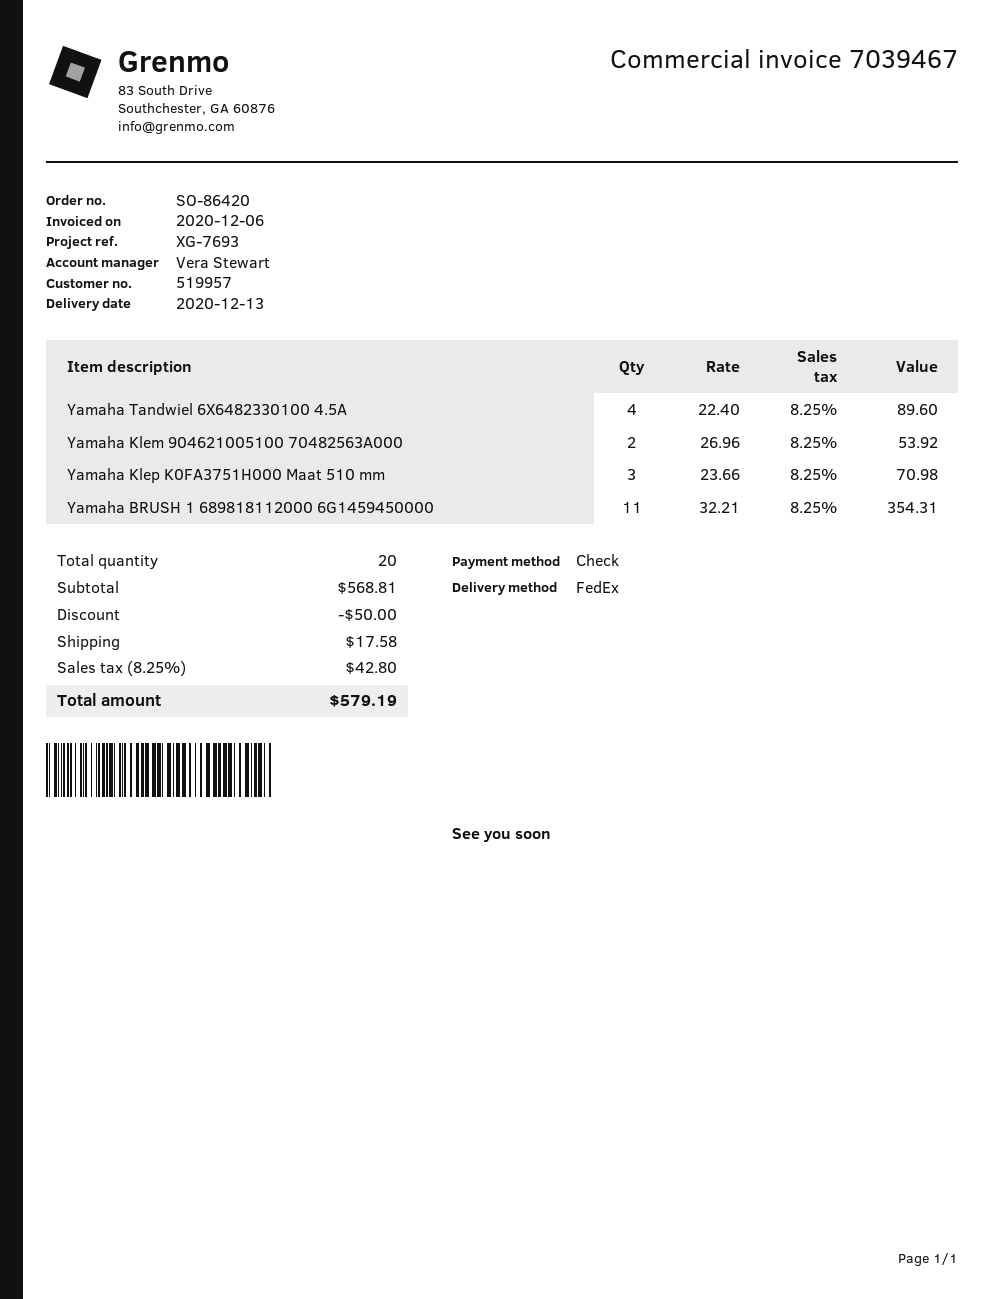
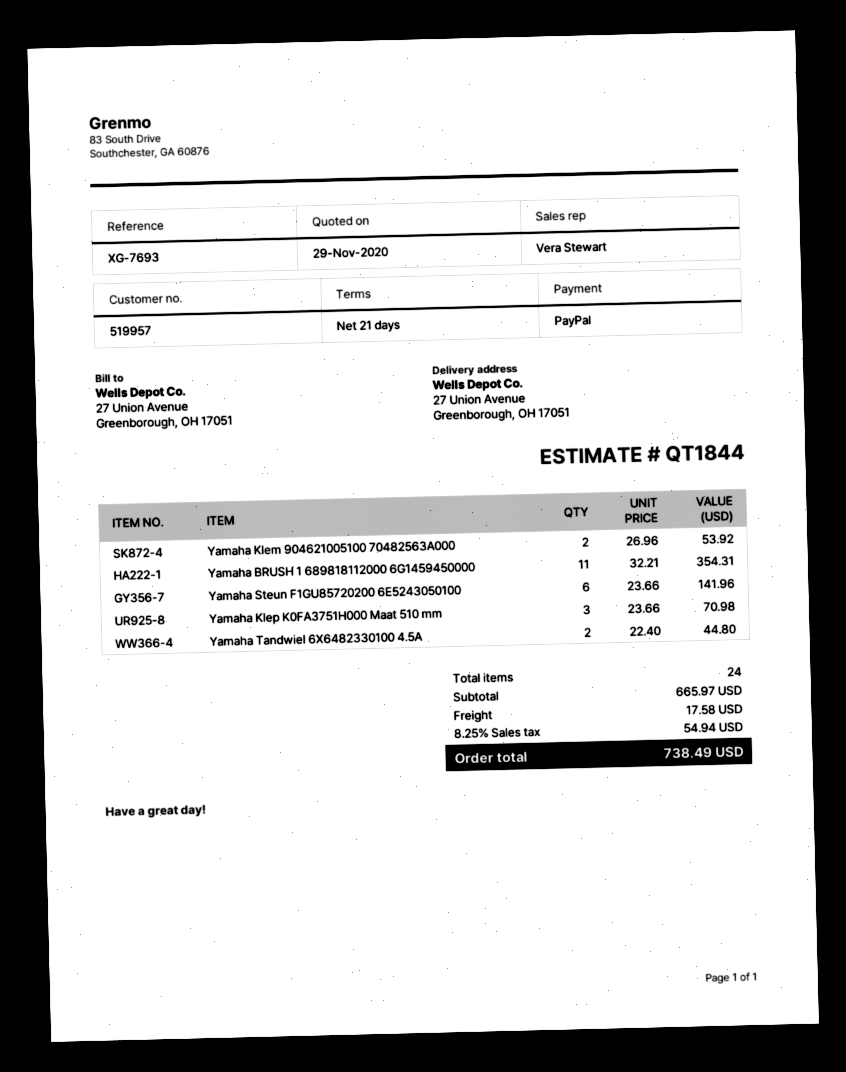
payment method: cheque -> PayPal
Yamaha Tandwiel 6X6482330100 4.5A: 4 x 22.40 = 89.60 -> 2 x 22.40 = 44.80
Yamaha Steun F1GU85720200 6E5243050100: none -> 6 x 23.66 = 141.96
total quantity: 20 -> 24
subtotal: 568.81 -> 665.97
discount: 50.00 -> none
tax: 8.25% = 42.80 -> 8.25% = 54.94
total: 579.19 -> 738.49

